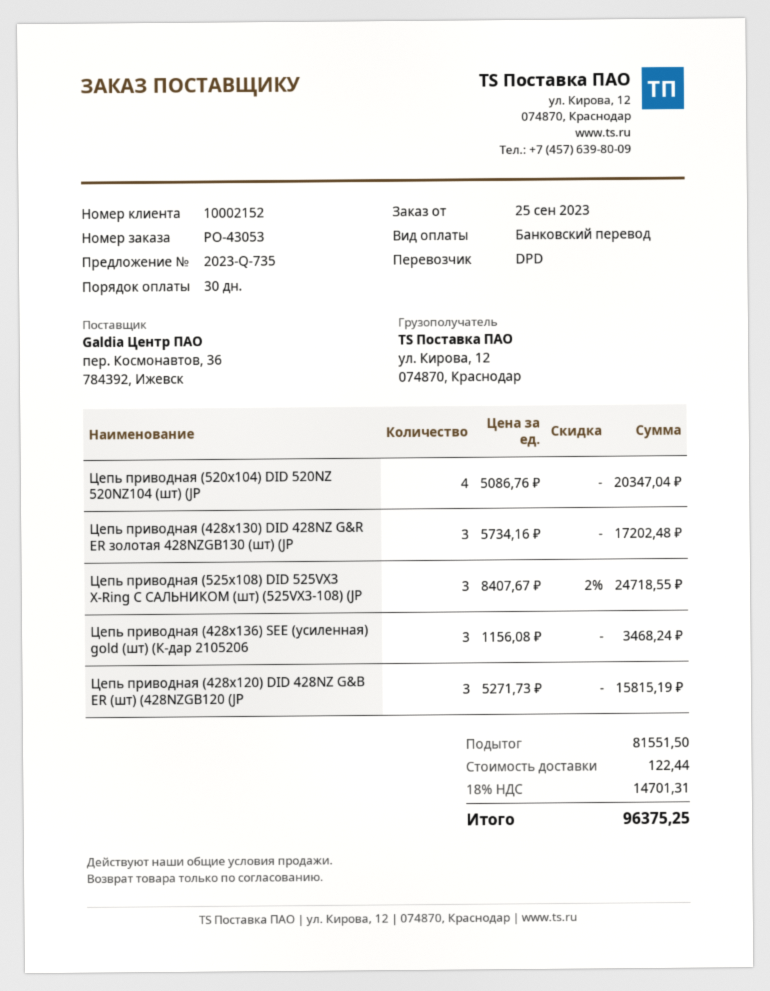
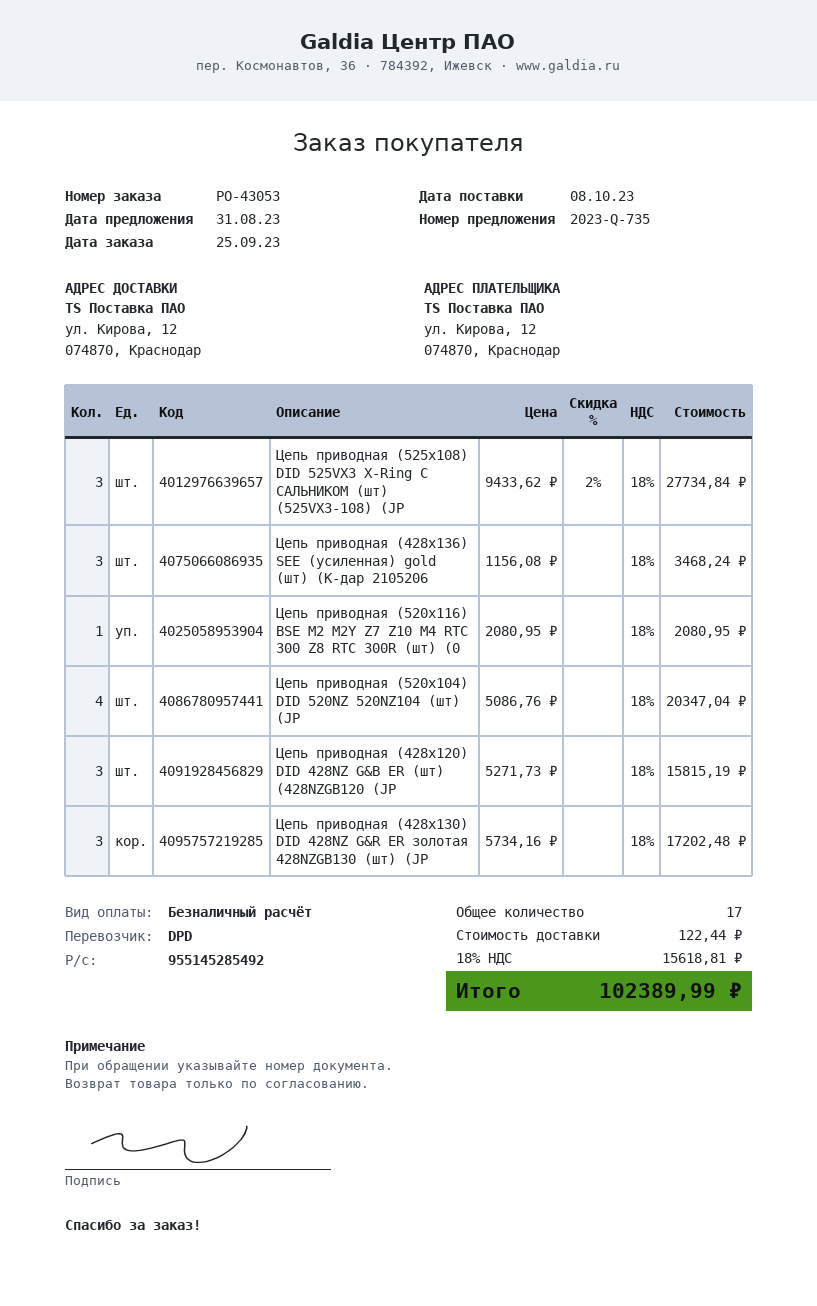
Цепь приводная (525x108) DID 525VX3 X-Ring С САЛЬНИКОМ (шт) (525VX3-108) (JP: 3 x 8407.67 - 2% = 24718.55 -> 3 x 9433.62 - 2% = 27734.84
Цепь приводная (520x116) BSE M2 M2Y Z7 Z10 M4 RTC 300 Z8 RTC 300R (шт) (0: none -> 1 x 2080.95 = 2080.95
tax: 18% = 14701.31 -> 18% = 15618.81
total: 96375.25 -> 102389.99

